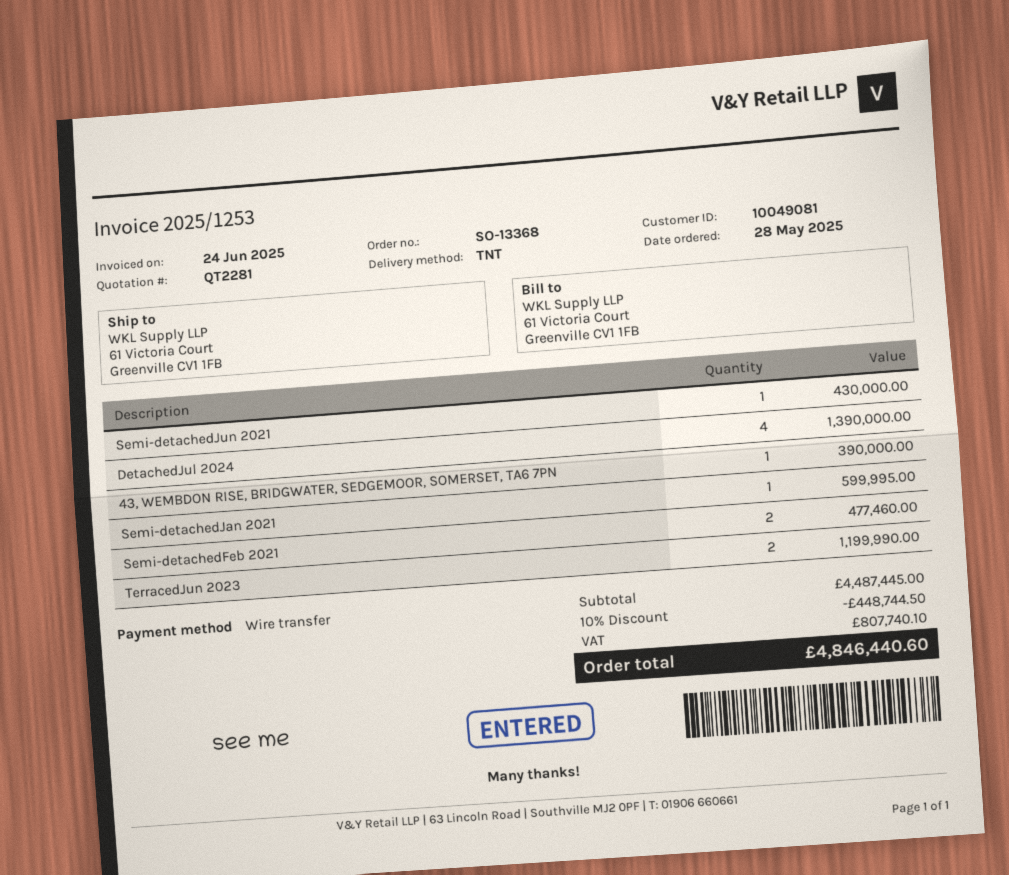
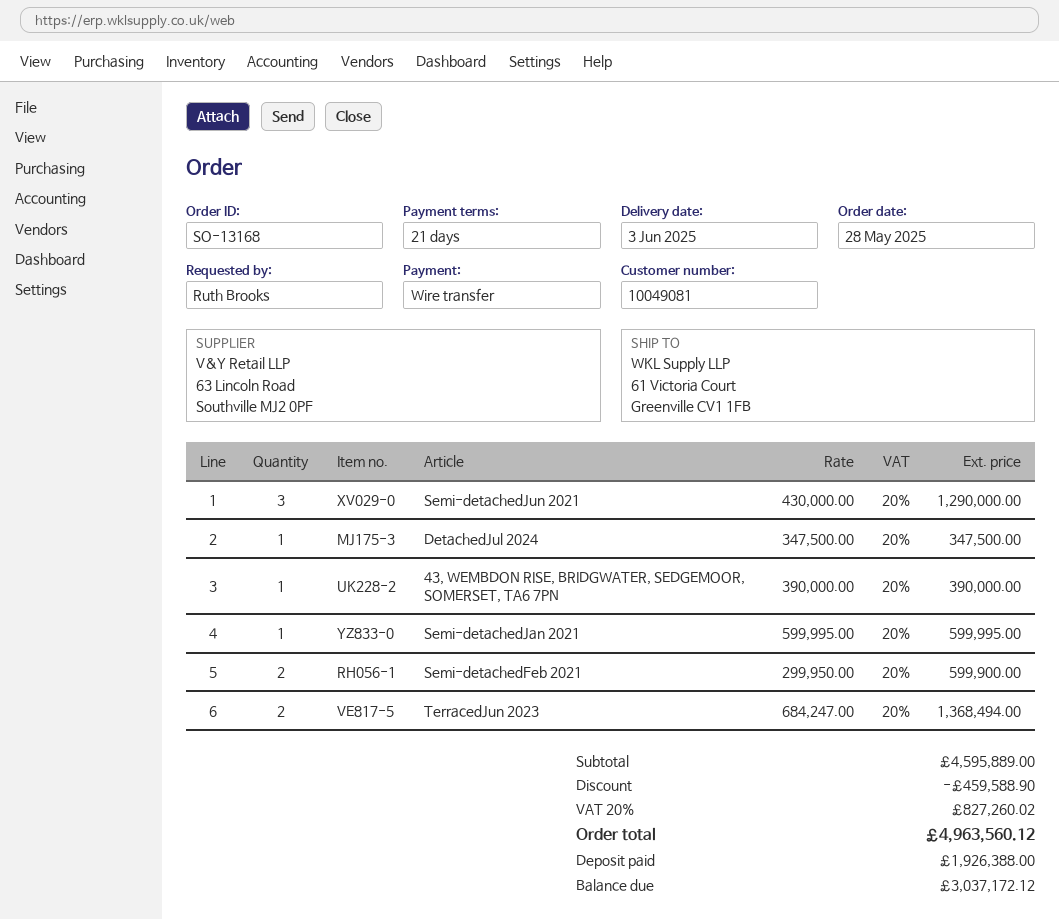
order number: SO-13368 -> SO-13168
Semi-detachedJun 2021: 1 for 430000.00 -> 3 for 1290000.00
DetachedJul 2024: 4 for 1390000.00 -> 1 for 347500.00
Semi-detachedFeb 2021: 2 for 477460.00 -> 2 for 599900.00
TerracedJun 2023: 2 for 1199990.00 -> 2 for 1368494.00
subtotal: 4487445.00 -> 4595889.00
discount: 448744.50 -> 459588.90
tax: 807740.10 -> 827260.02
total: 4846440.60 -> 4963560.12

